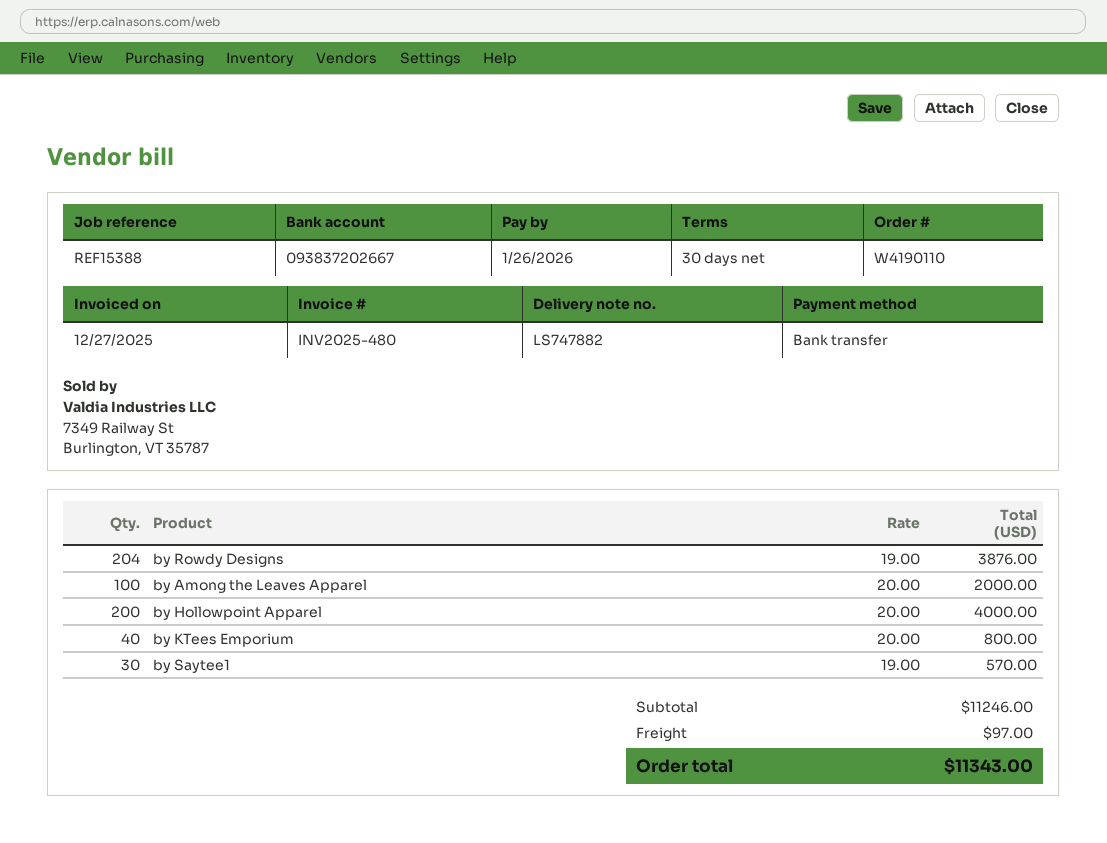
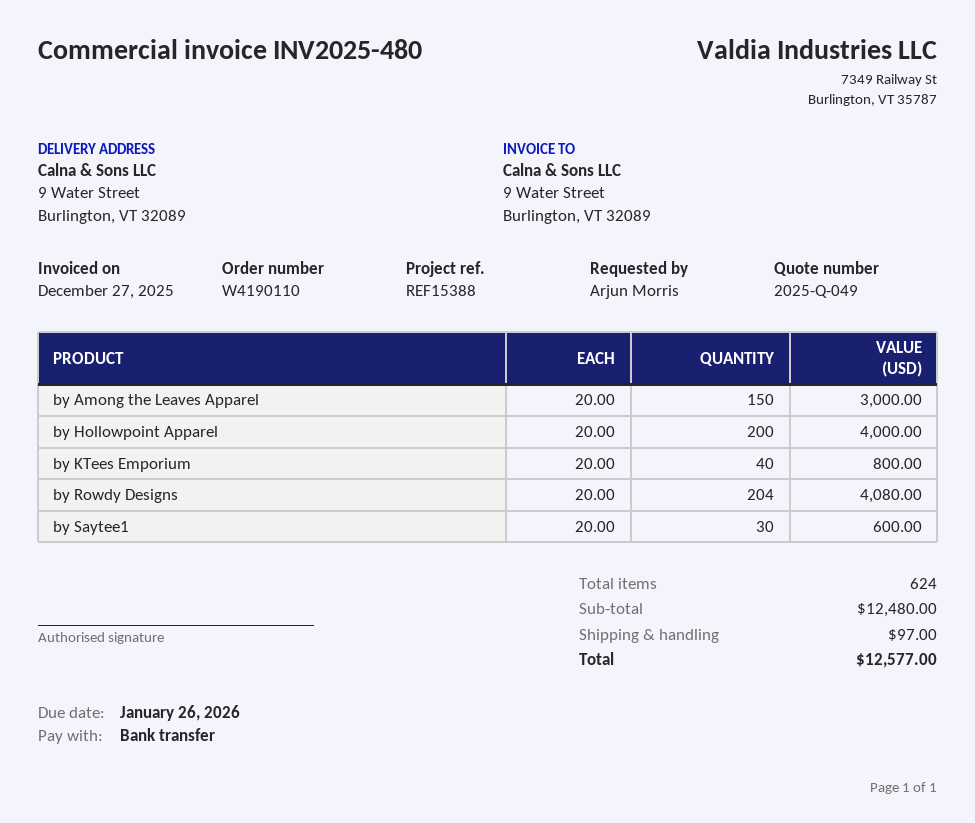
by Rowdy Designs: 204 x 19.00 = 3876.00 -> 204 x 20.00 = 4080.00
by Among the Leaves Apparel: 100 x 20.00 = 2000.00 -> 150 x 20.00 = 3000.00
by Saytee1: 30 x 19.00 = 570.00 -> 30 x 20.00 = 600.00
subtotal: 11246.00 -> 12480.00
total: 11343.00 -> 12577.00

